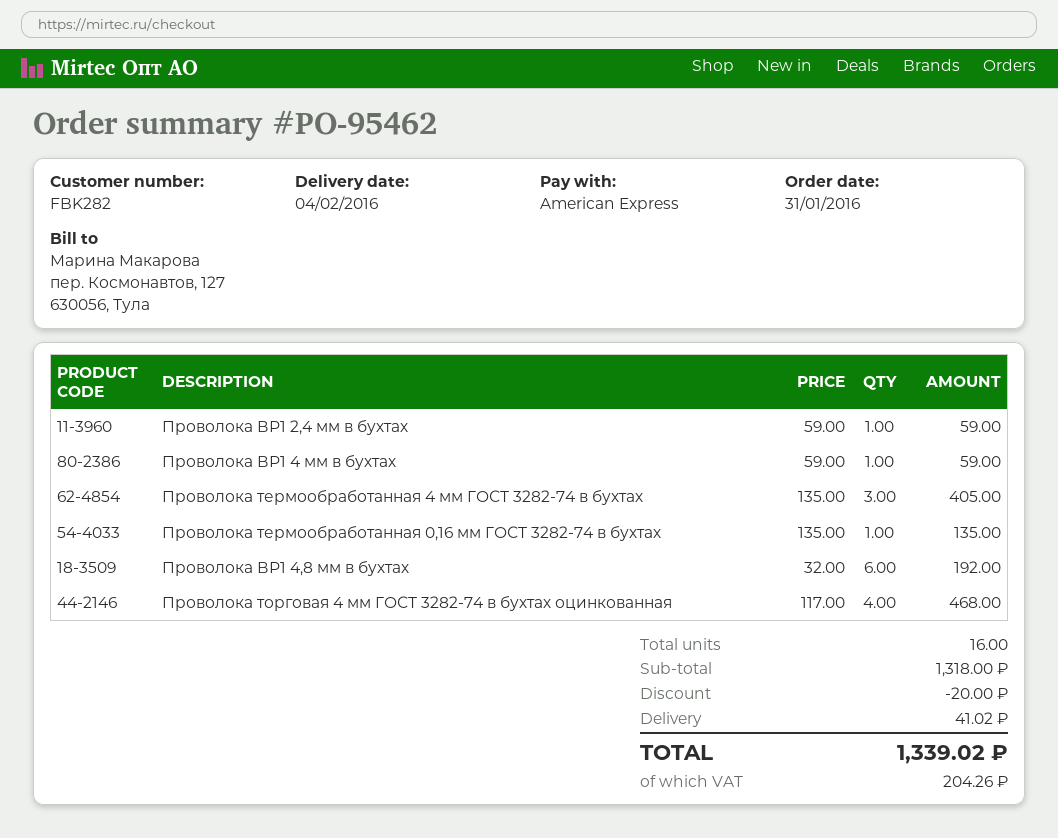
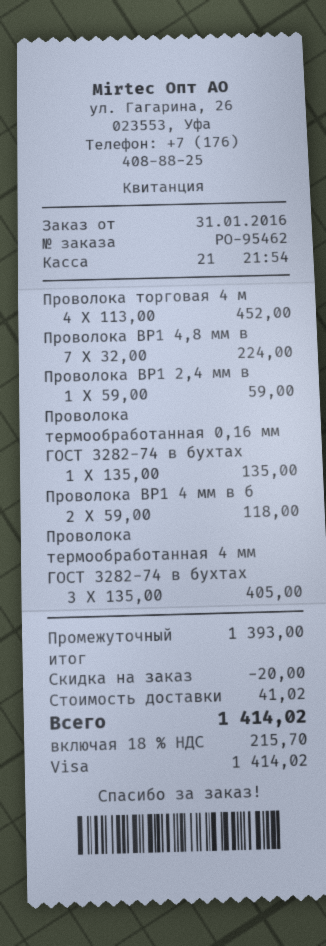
payment method: American Express -> Visa
Проволока ВР1 4 мм в бухтах: 1 x 59.00 = 59.00 -> 2 x 59.00 = 118.00
Проволока ВР1 4,8 мм в бухтах: 6 x 32.00 = 192.00 -> 7 x 32.00 = 224.00
Проволока торговая 4 мм ГОСТ 3282-74 в бухтах оцинкованная: 4 x 117.00 = 468.00 -> 4 x 113.00 = 452.00
subtotal: 1318.00 -> 1393.00
tax: 204.26 -> 215.70
total: 1339.02 -> 1414.02

